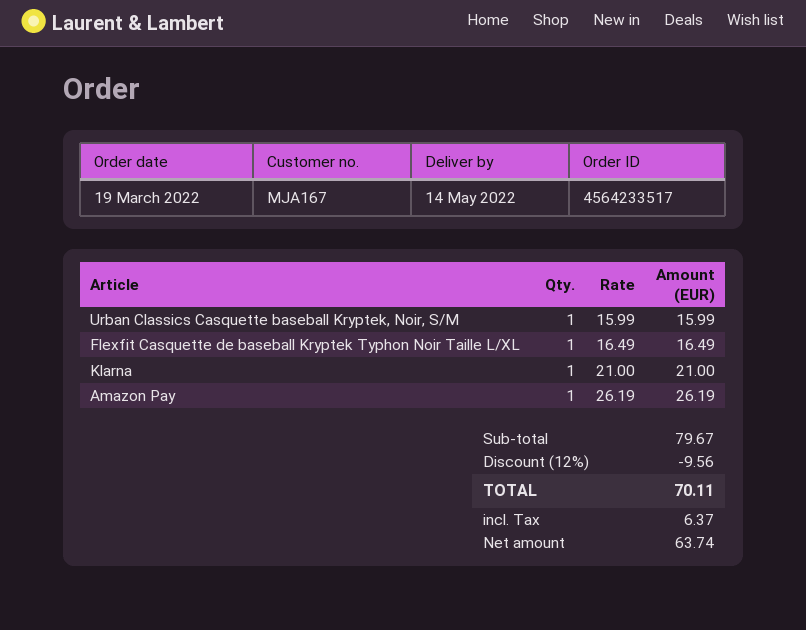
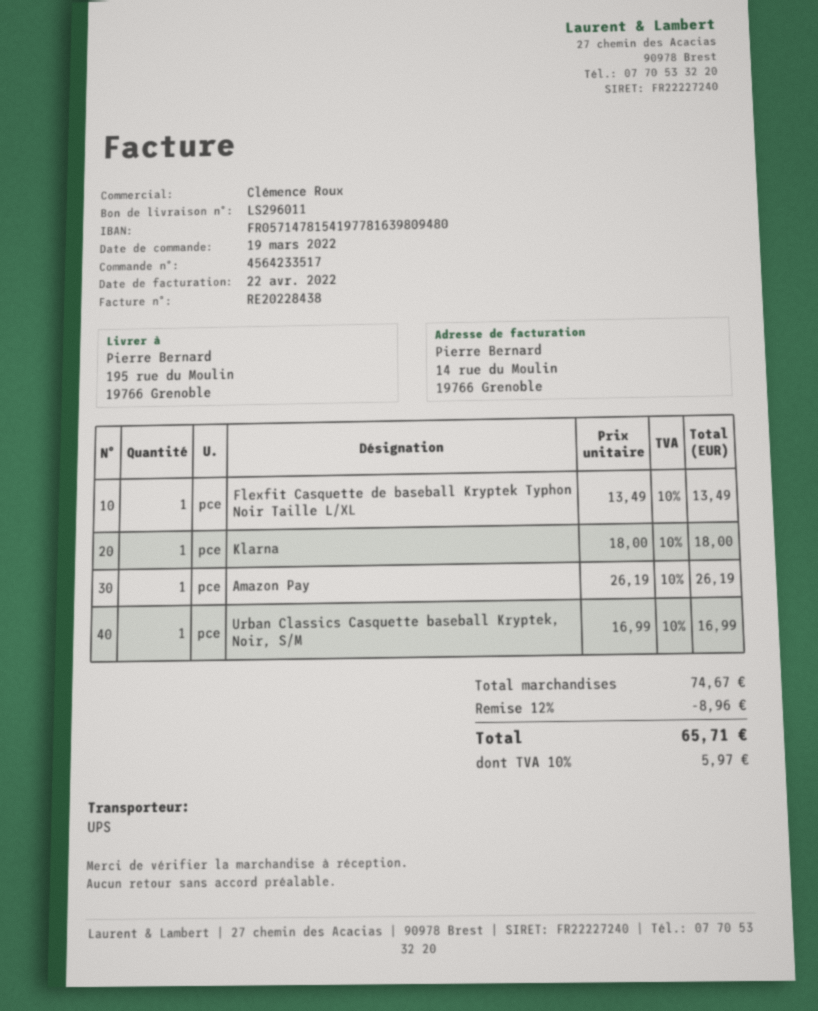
Urban Classics Casquette baseball Kryptek, Noir, S/M: 1 x 15.99 = 15.99 -> 1 x 16.99 = 16.99
Flexfit Casquette de baseball Kryptek Typhon Noir Taille L/XL: 1 x 16.49 = 16.49 -> 1 x 13.49 = 13.49
Klarna: 1 x 21.00 = 21.00 -> 1 x 18.00 = 18.00
subtotal: 79.67 -> 74.67
discount: 12% = 9.56 -> 12% = 8.96
tax: 6.37 -> 5.97
total: 70.11 -> 65.71

